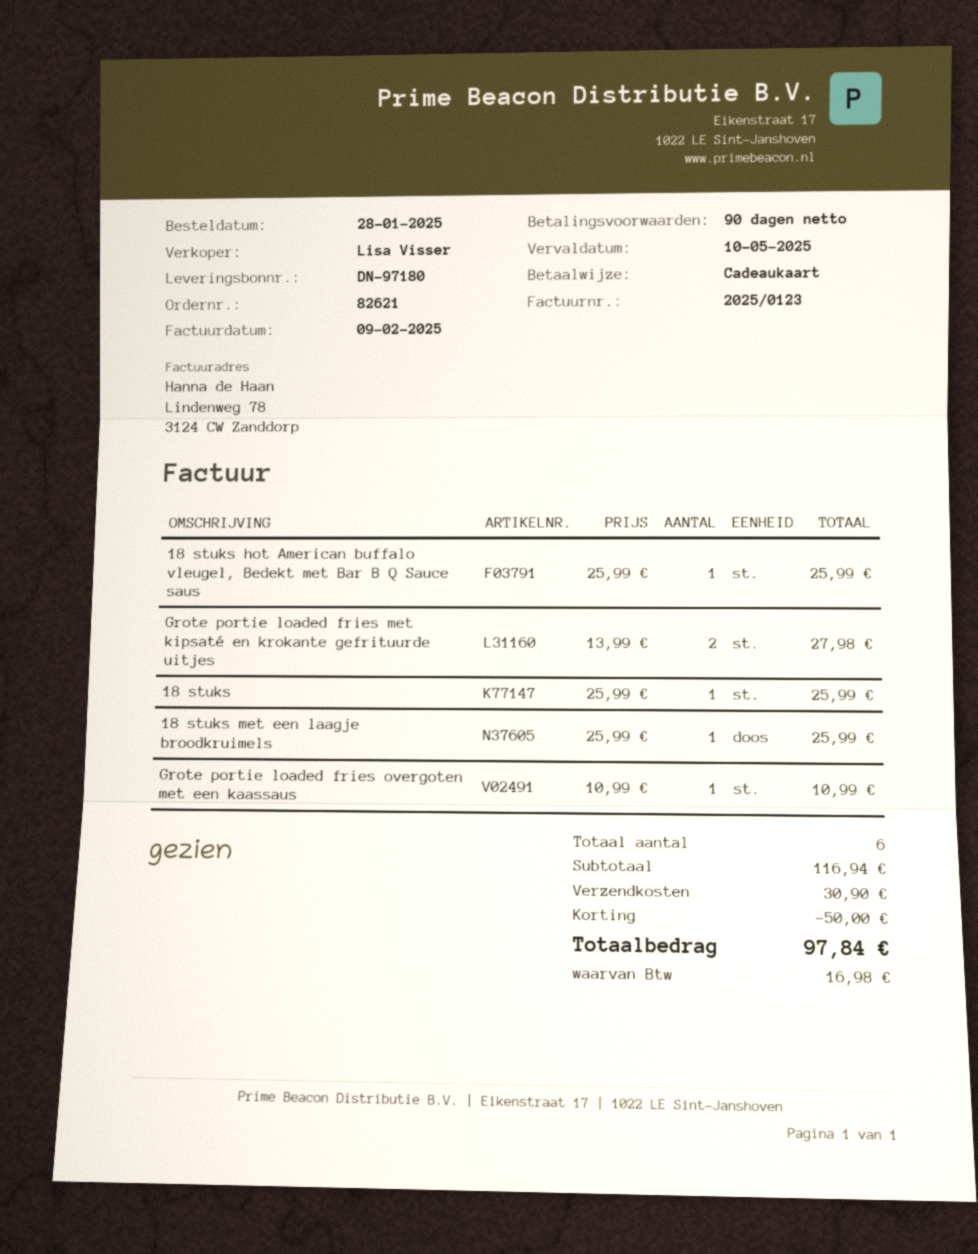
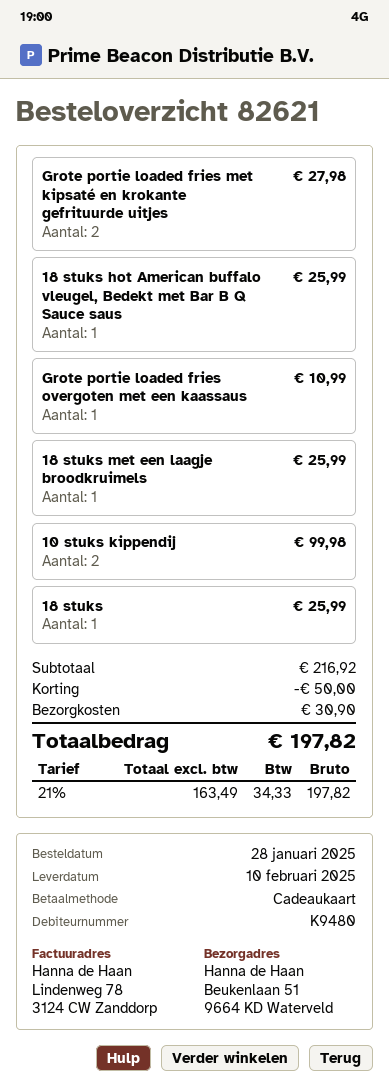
10 stuks kippendij: none -> 2 for 99.98
subtotal: 116.94 -> 216.92
tax: 16.98 -> 34.33
total: 97.84 -> 197.82

